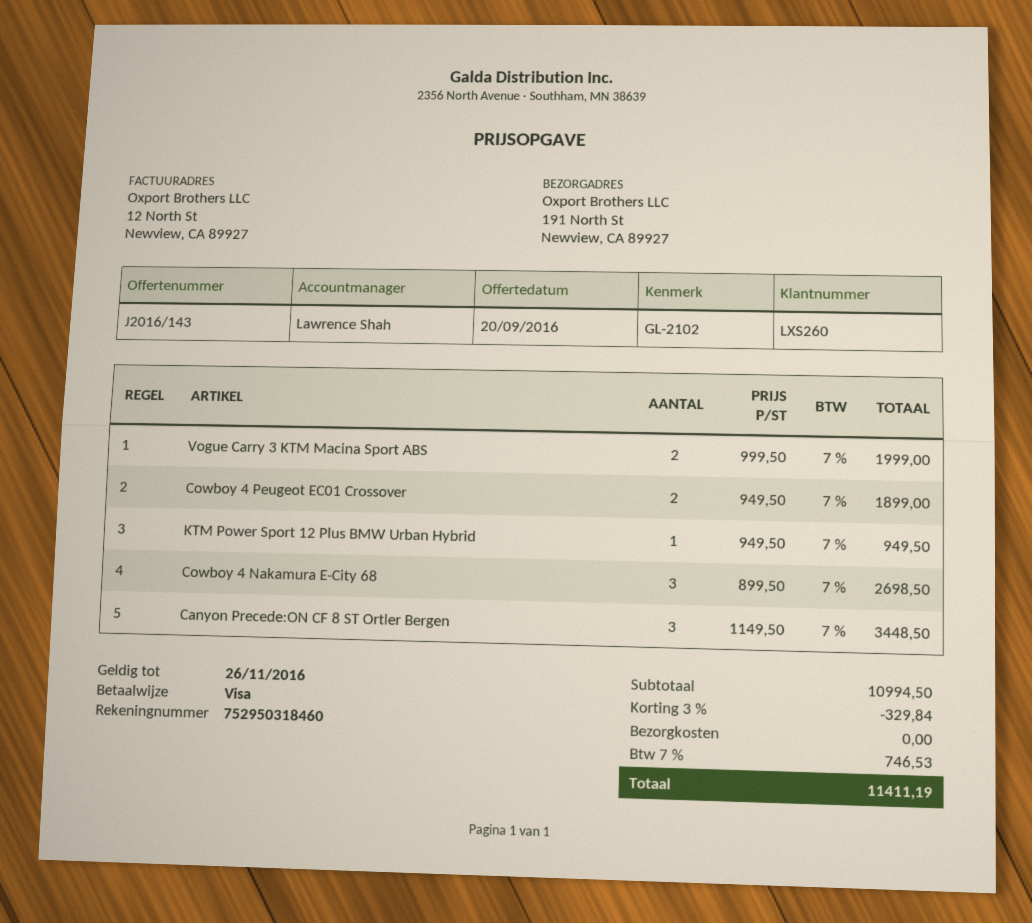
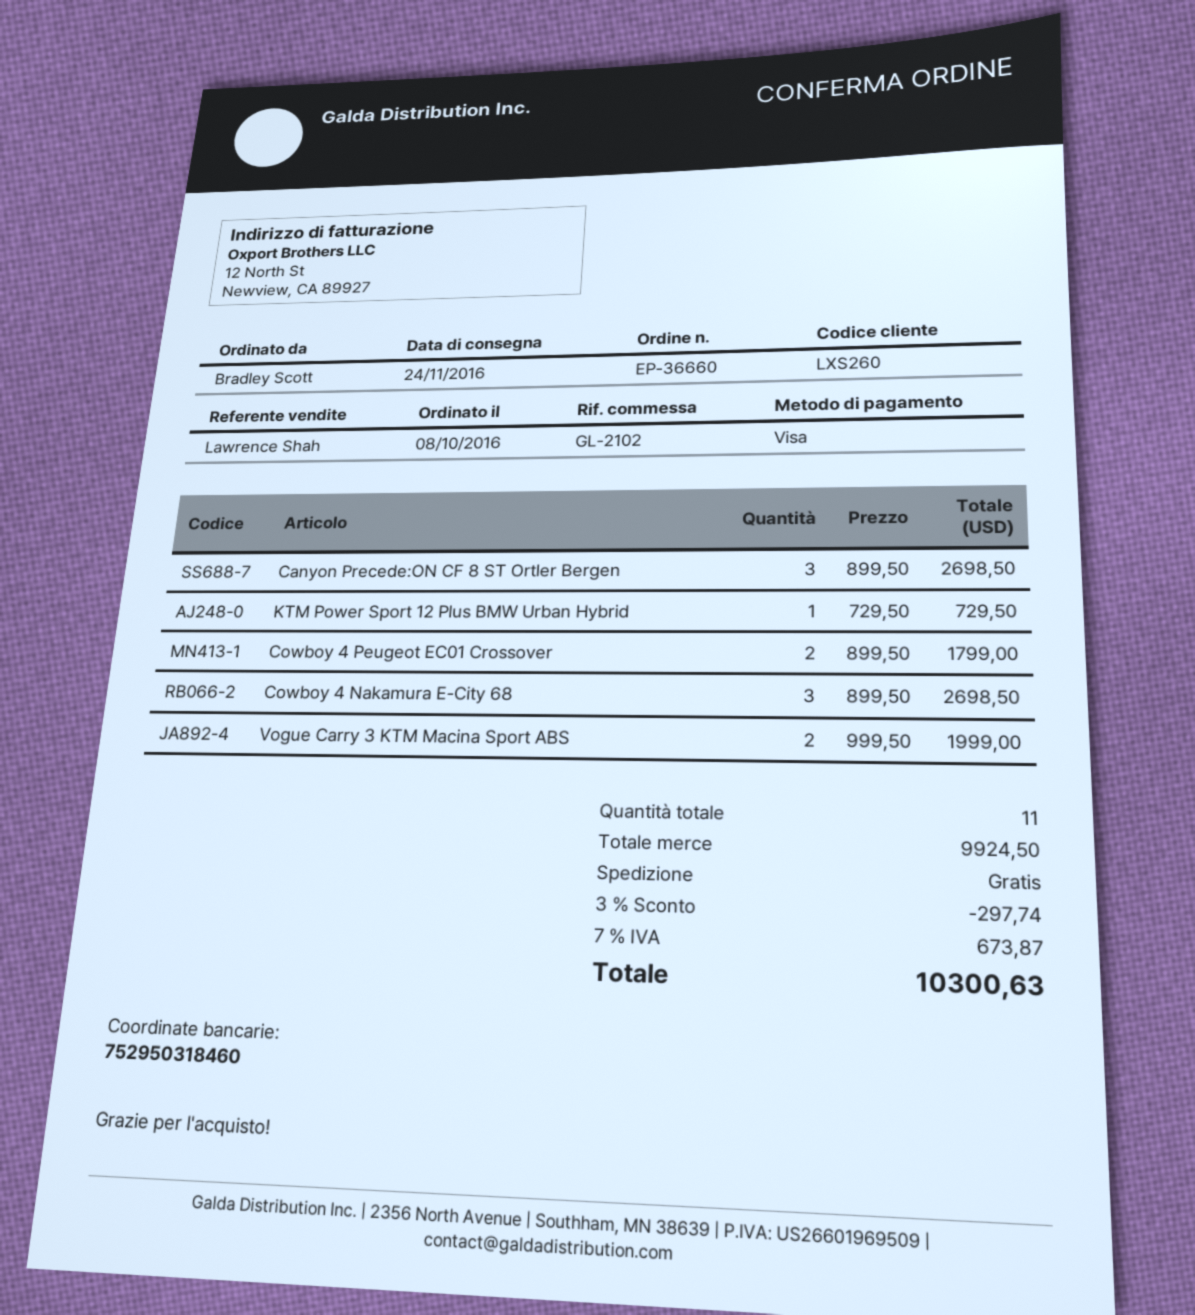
Cowboy 4 Peugeot EC01 Crossover: 2 x 949.50 = 1899.00 -> 2 x 899.50 = 1799.00
KTM Power Sport 12 Plus BMW Urban Hybrid: 1 x 949.50 = 949.50 -> 1 x 729.50 = 729.50
Canyon Precede:ON CF 8 ST Ortler Bergen: 3 x 1149.50 = 3448.50 -> 3 x 899.50 = 2698.50
subtotal: 10994.50 -> 9924.50
discount: 3% = 329.84 -> 3% = 297.74
tax: 7% = 746.53 -> 7% = 673.87
total: 11411.19 -> 10300.63

